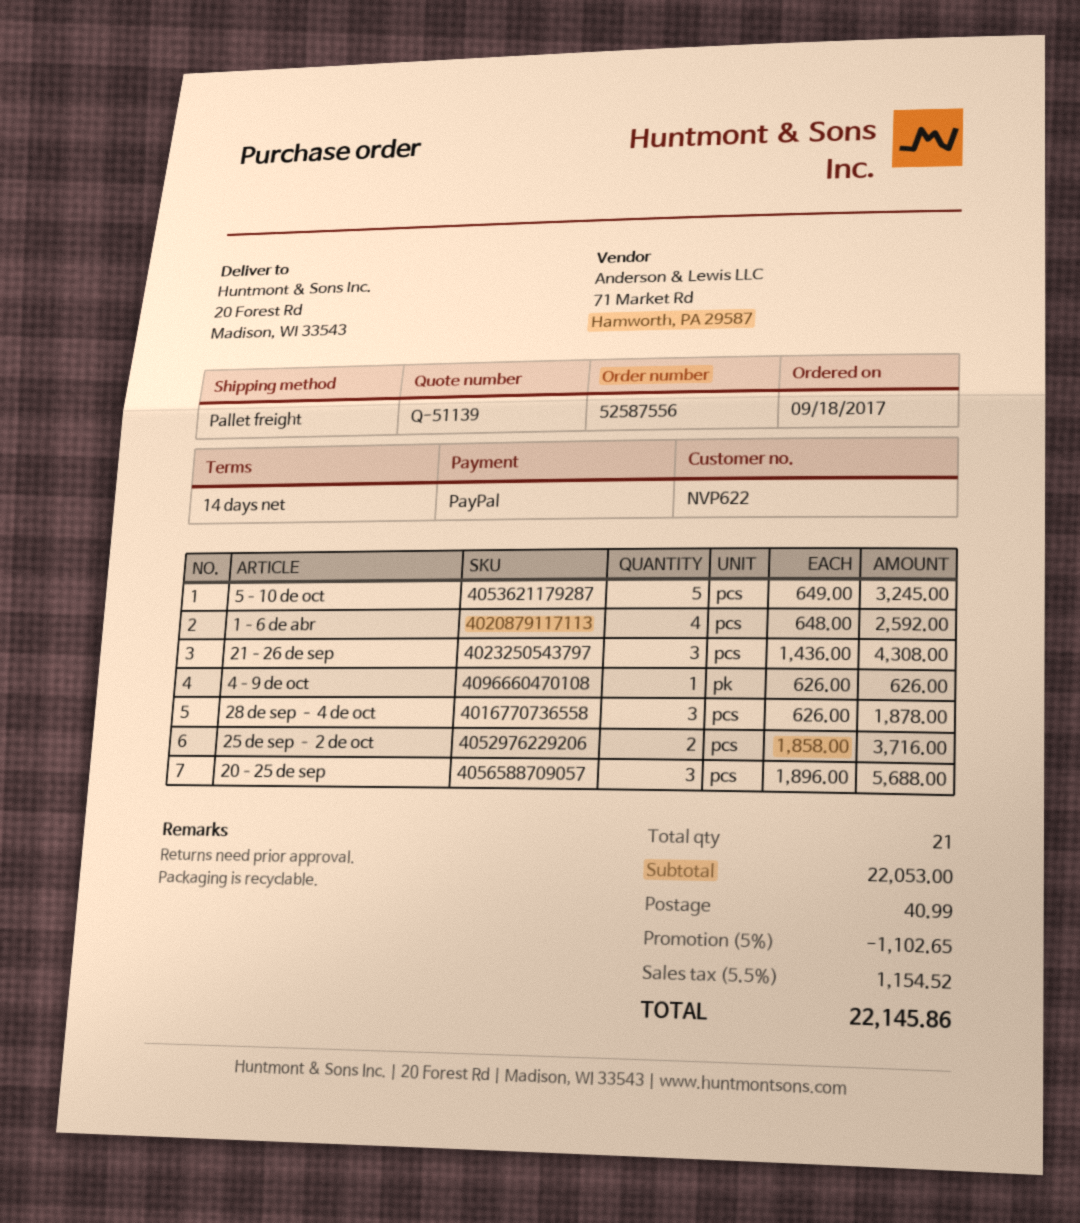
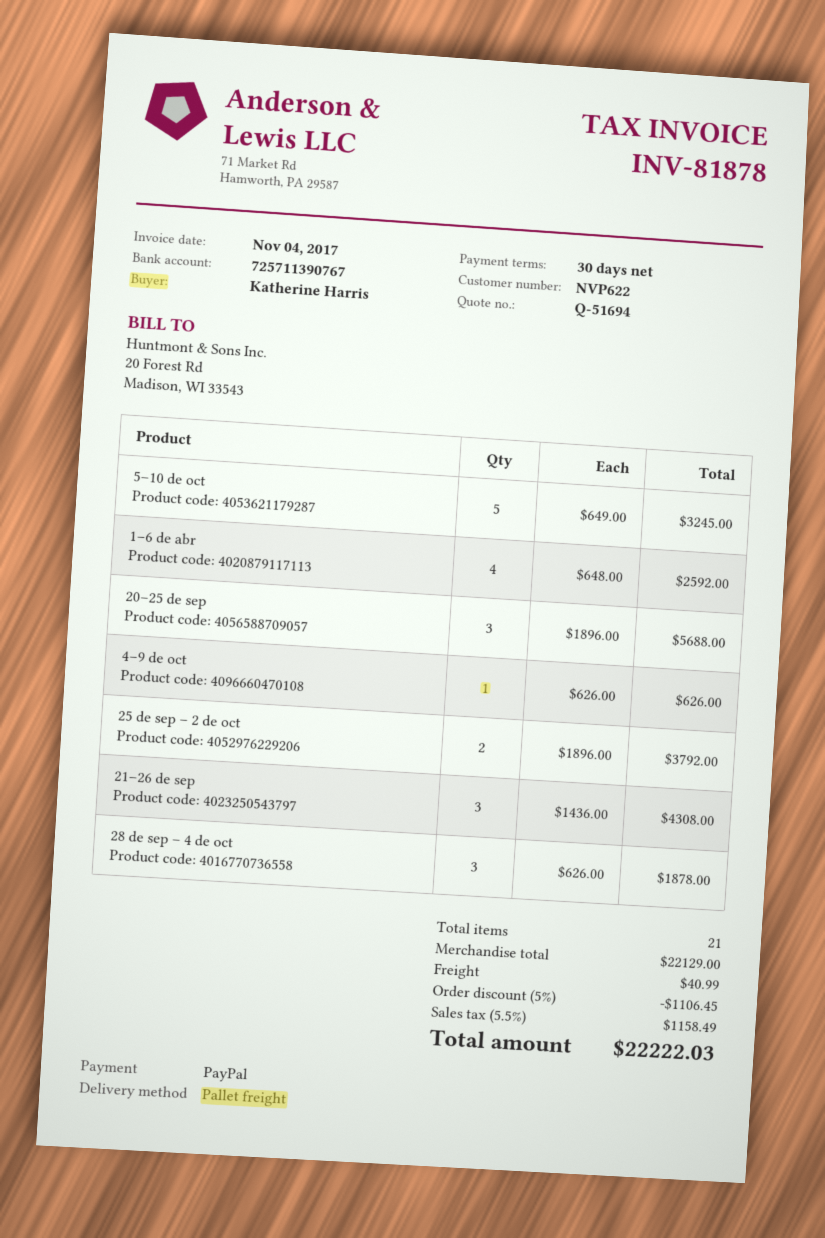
quote number: Q-51139 -> Q-51694
payment terms: 14 days -> 30 days
25 de sep – 2 de oct: 2 x 1858.00 = 3716.00 -> 2 x 1896.00 = 3792.00
subtotal: 22053.00 -> 22129.00
discount: 5% = 1102.65 -> 5% = 1106.45
tax: 5.5% = 1154.52 -> 5.5% = 1158.49
total: 22145.86 -> 22222.03

